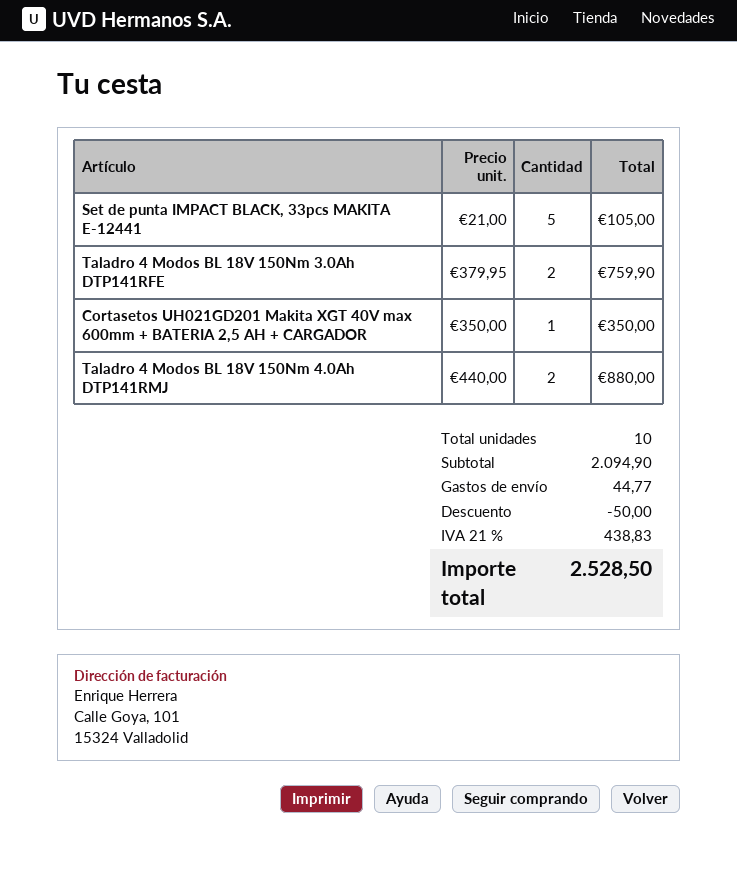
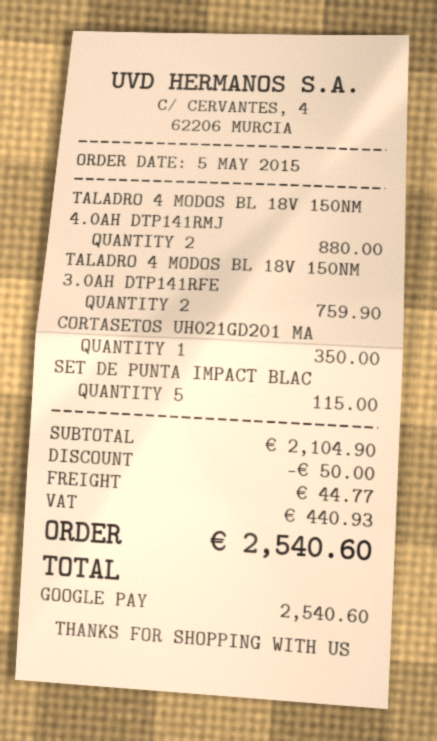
Set de punta IMPACT BLACK, 33pcs MAKITA E-12441: 5 for 105.00 -> 5 for 115.00
subtotal: 2094.90 -> 2104.90
tax: 438.83 -> 440.93
total: 2528.50 -> 2540.60

